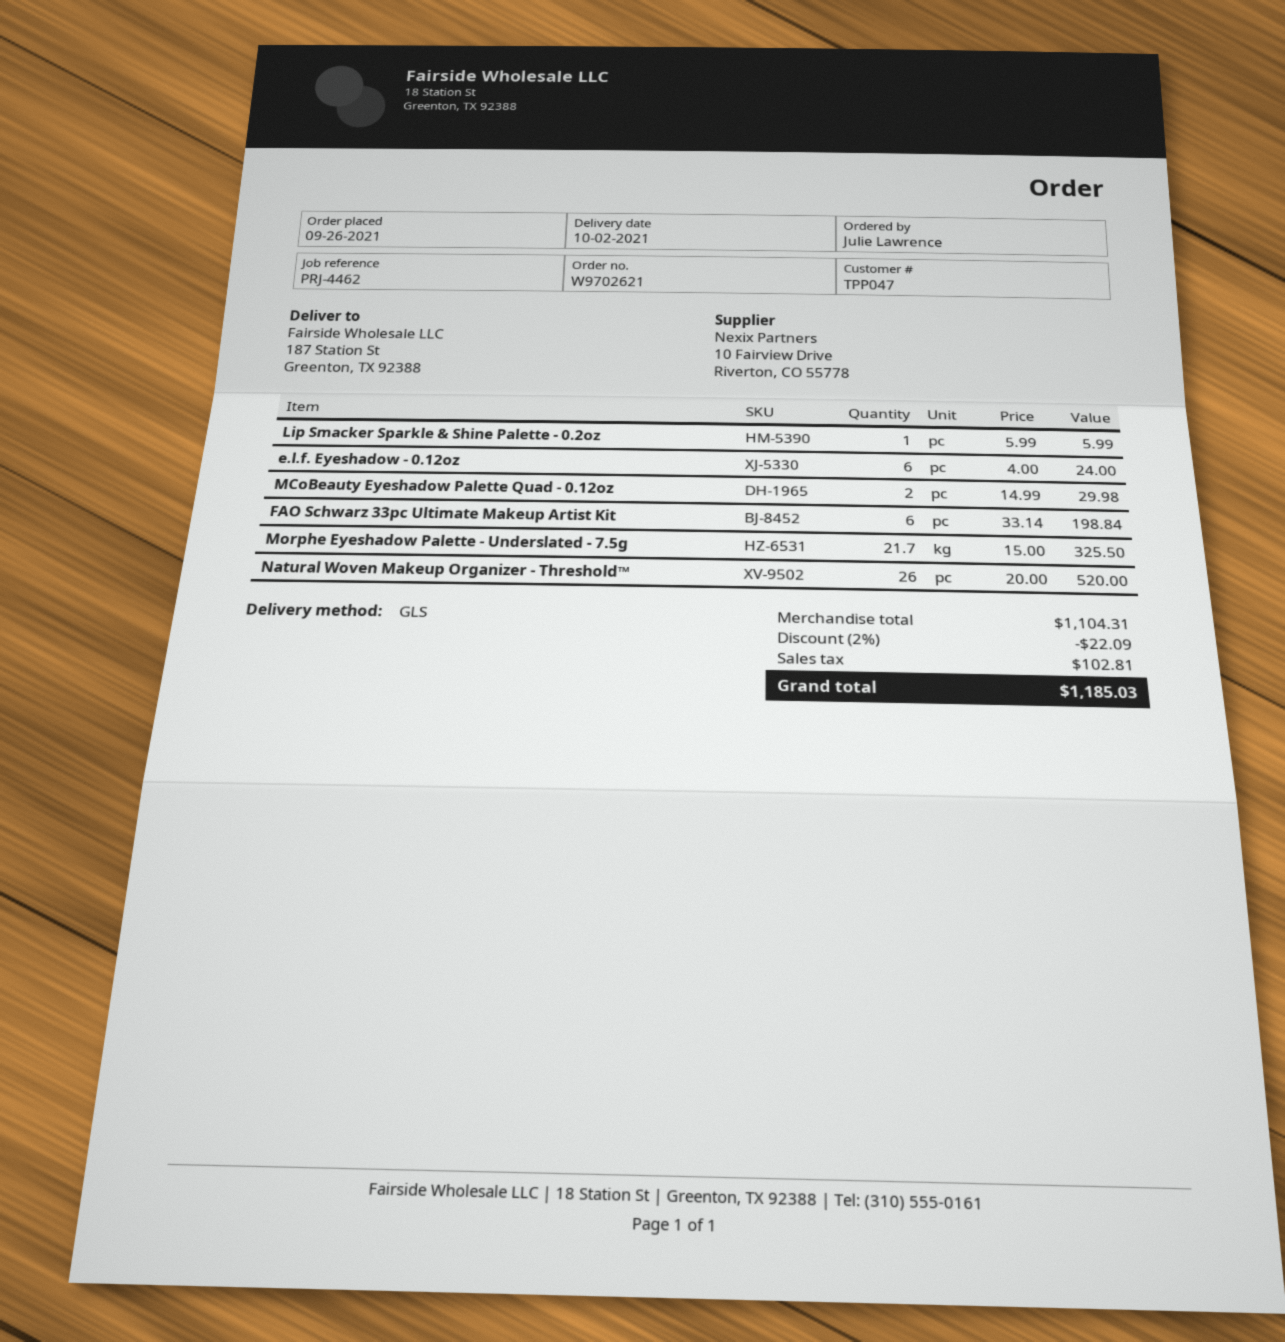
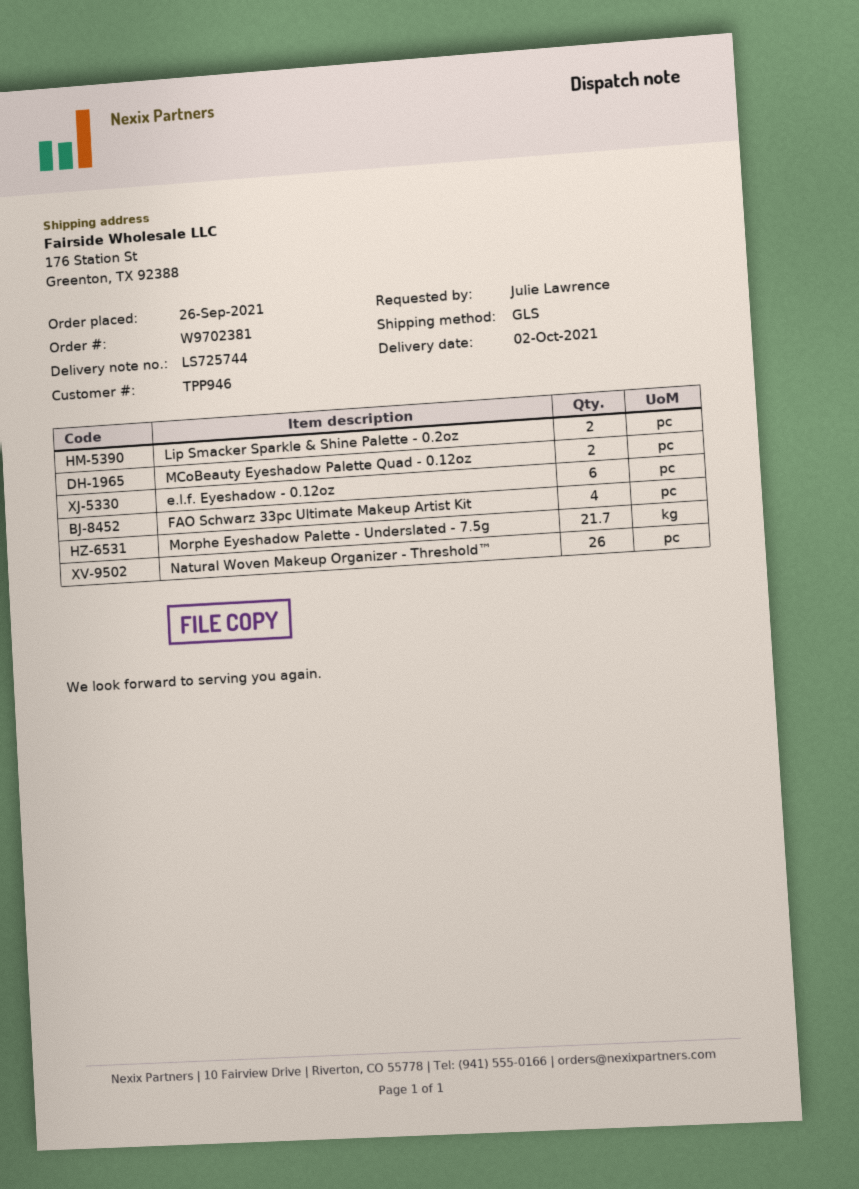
order number: W9702621 -> W9702381
customer number: TPP047 -> TPP946
ship to: 187 Station St, Greenton, TX 92388 -> 176 Station St, Greenton, TX 92388
Lip Smacker Sparkle & Shine Palette - 0.2oz: 1 -> 2
FAO Schwarz 33pc Ultimate Makeup Artist Kit: 6 -> 4

